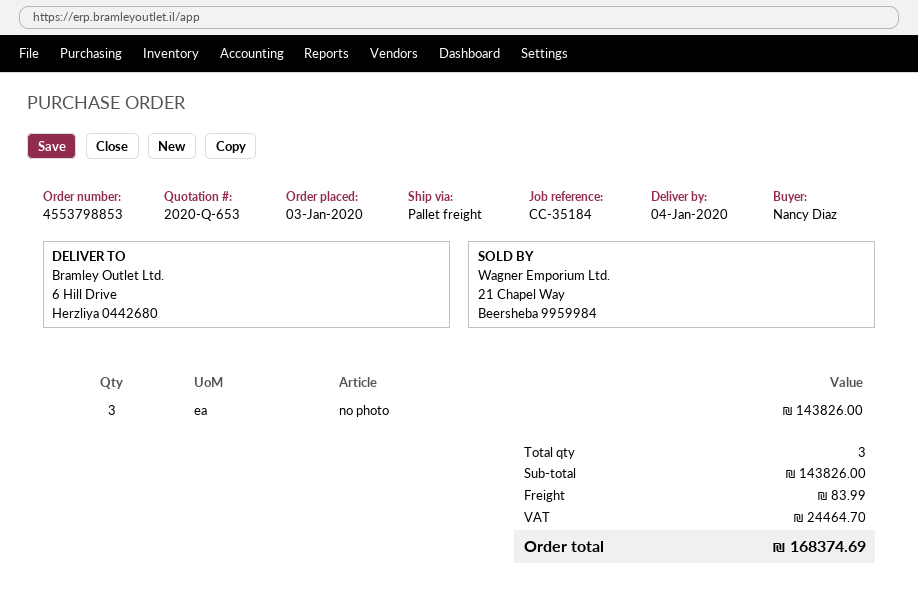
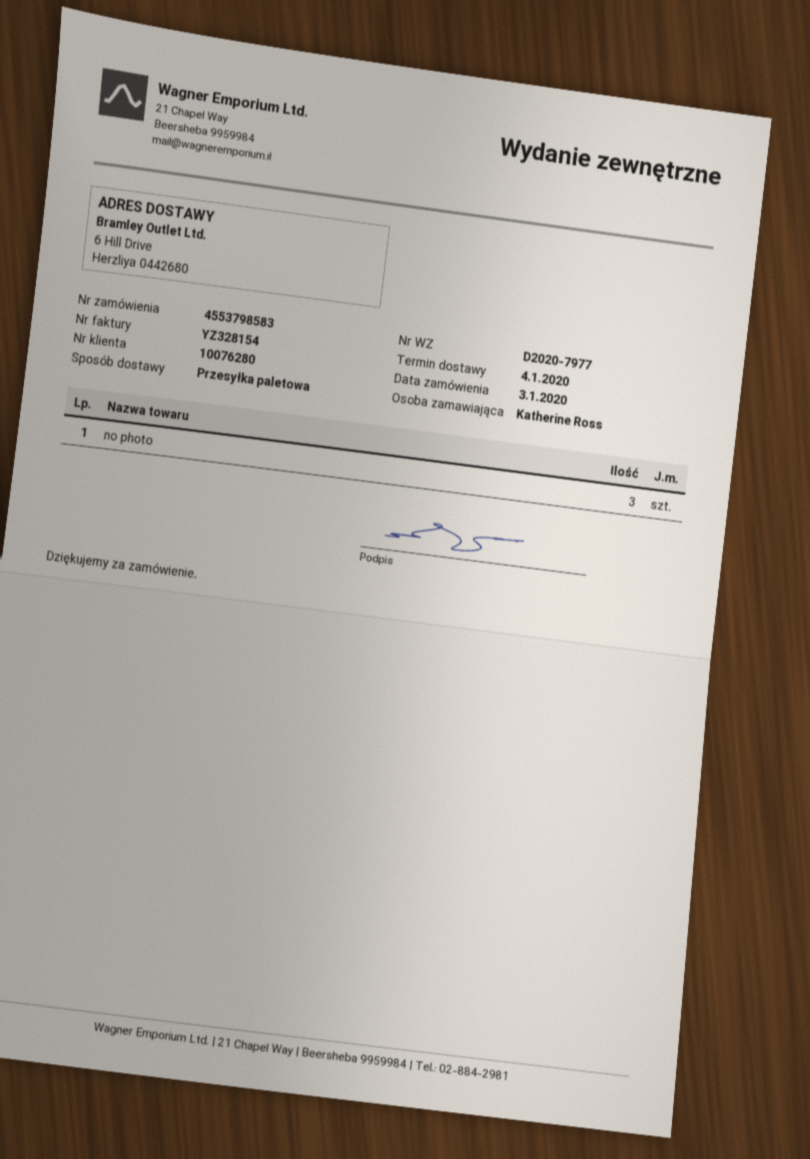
order number: 4553798853 -> 4553798583
ordered by: Nancy Diaz -> Katherine Ross

